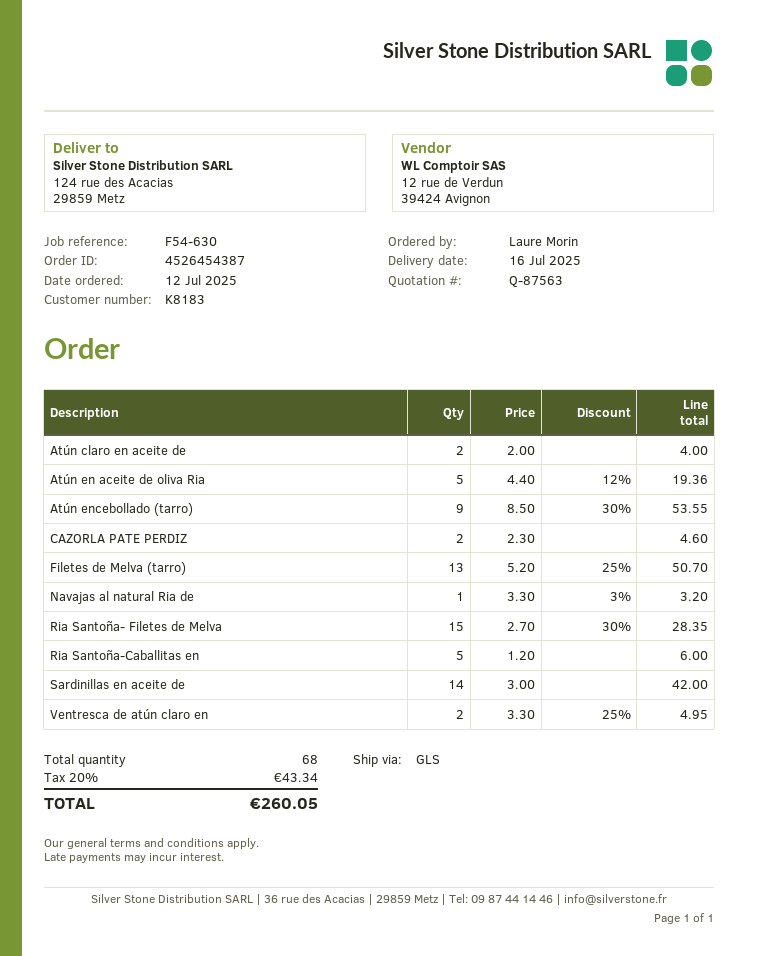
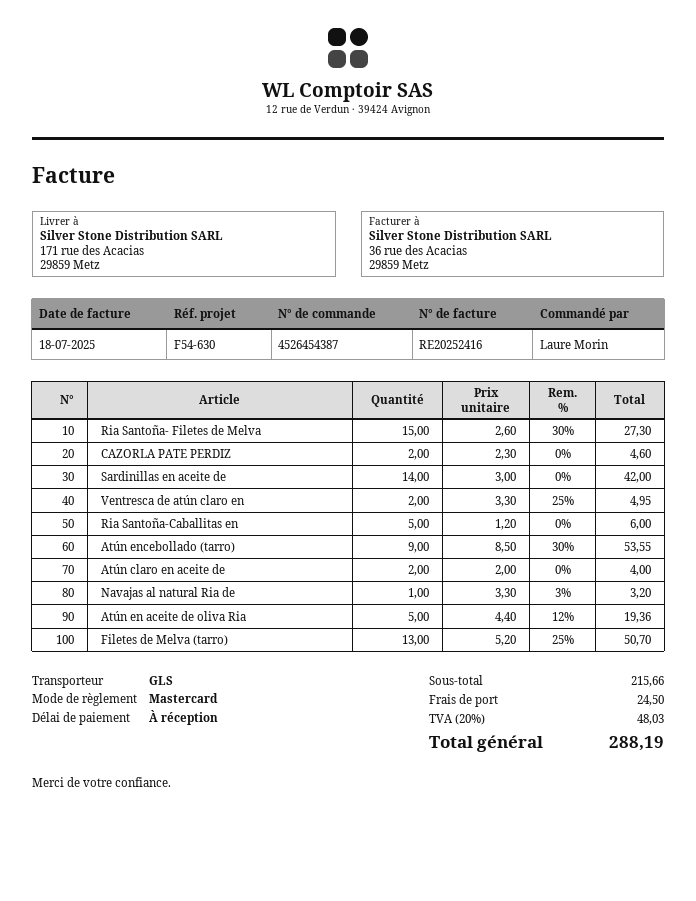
ship to: 124 rue des Acacias, 29859 Metz -> 171 rue des Acacias, 29859 Metz
Ria Santoña- Filetes de Melva: 15 x 2.70 - 30% = 28.35 -> 15 x 2.60 - 30% = 27.30
shipping: none -> 24.50
tax: 20% = 43.34 -> 20% = 48.03
total: 260.05 -> 288.19

